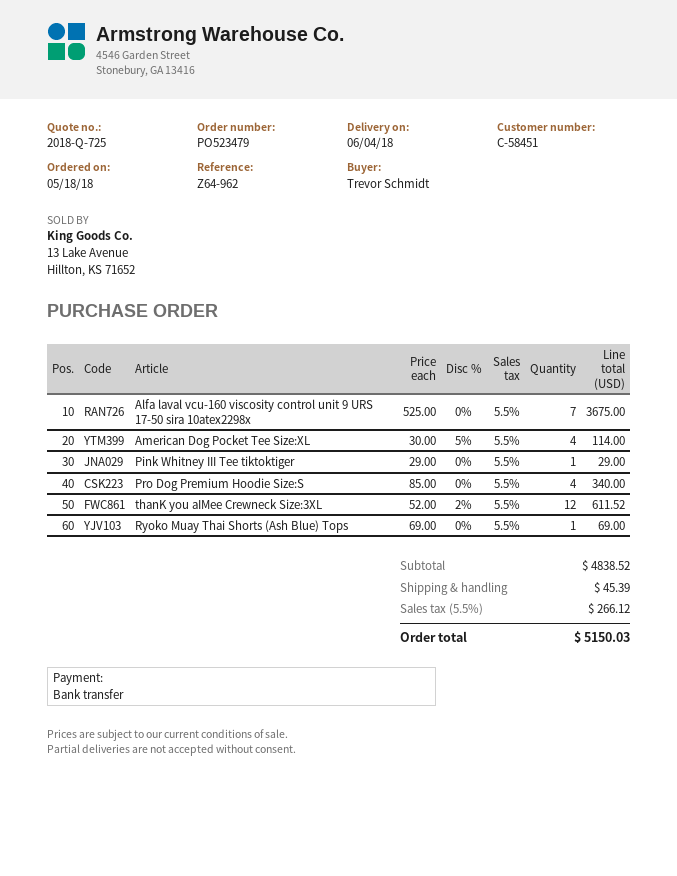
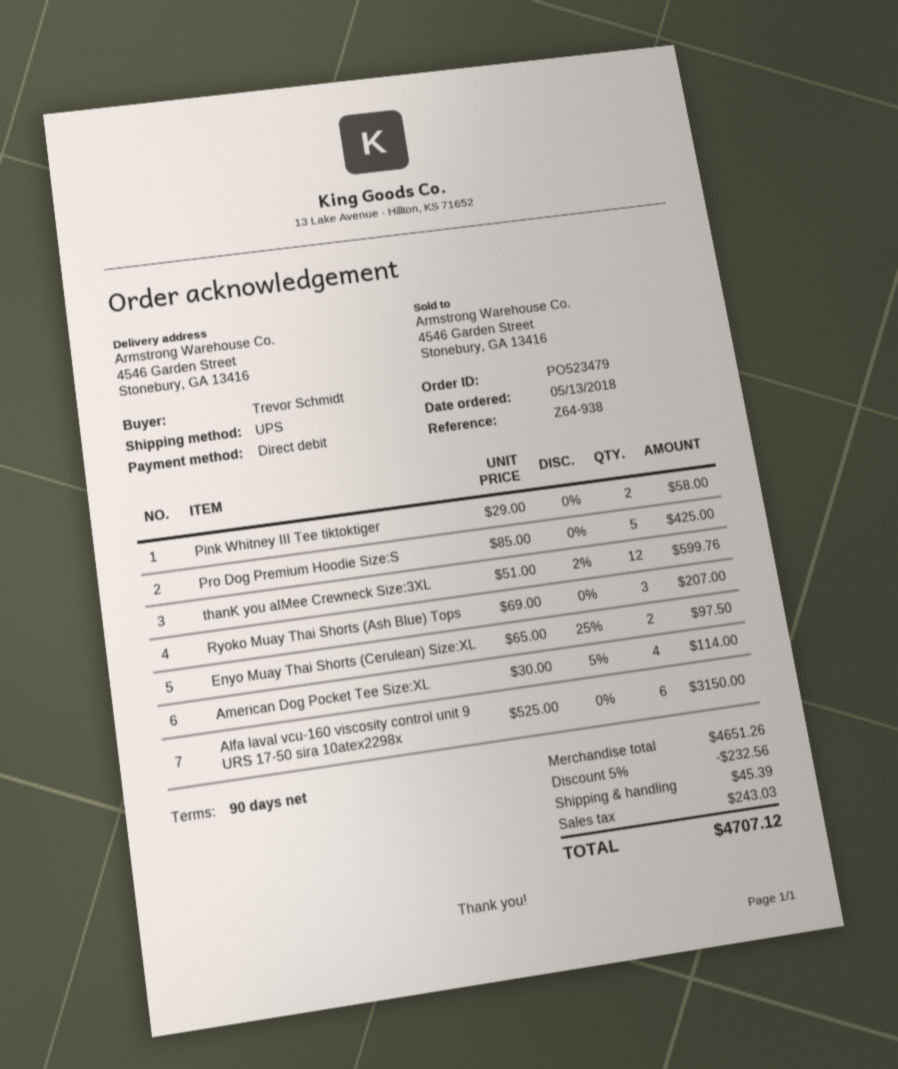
order date: 2018-05-18 -> 2018-05-13
reference: Z64-962 -> Z64-938
payment method: bank transfer -> direct debit
Alfa laval vcu-160 viscosity control unit 9 URS 17-50 sira 10atex2298x: 7 x 525.00 = 3675.00 -> 6 x 525.00 = 3150.00
Pink Whitney III Tee tiktoktiger: 1 x 29.00 = 29.00 -> 2 x 29.00 = 58.00
Pro Dog Premium Hoodie Size:S: 4 x 85.00 = 340.00 -> 5 x 85.00 = 425.00
thanK you aIMee Crewneck Size:3XL: 12 x 52.00 - 2% = 611.52 -> 12 x 51.00 - 2% = 599.76
Ryoko Muay Thai Shorts (Ash Blue) Tops: 1 x 69.00 = 69.00 -> 3 x 69.00 = 207.00
Enyo Muay Thai Shorts (Cerulean) Size:XL: none -> 2 x 65.00 - 25% = 97.50
subtotal: 4838.52 -> 4651.26
discount: none -> 5% = 232.56
tax: 266.12 -> 243.03
total: 5150.03 -> 4707.12

